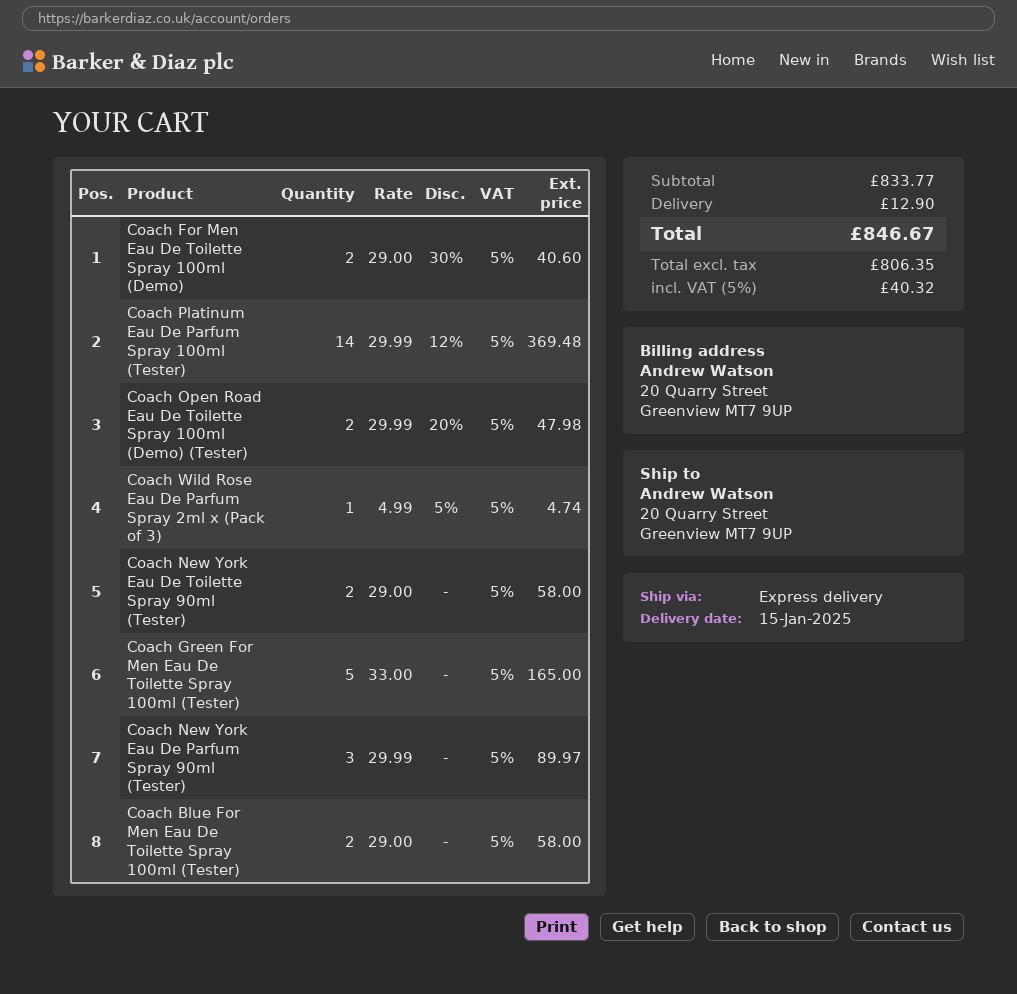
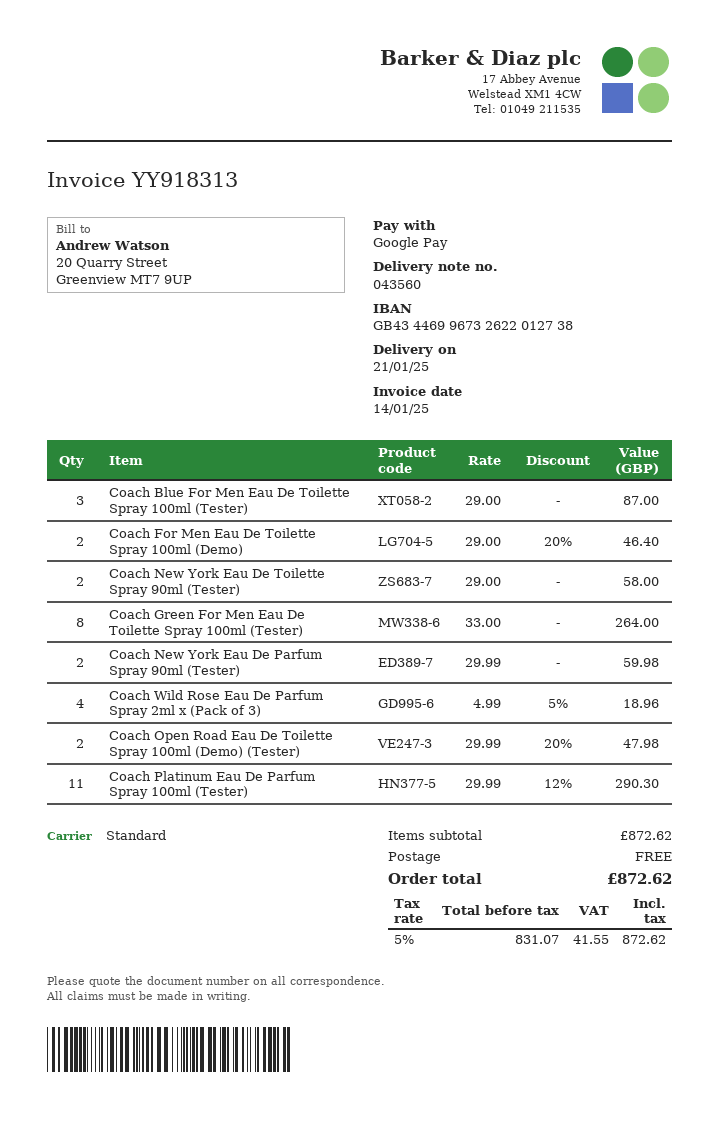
delivery date: 2025-01-15 -> 2025-01-21
shipping method: express -> standard
Coach For Men Eau De Toilette Spray 100ml (Demo): 2 x 29.00 - 30% = 40.60 -> 2 x 29.00 - 20% = 46.40
Coach Platinum Eau De Parfum Spray 100ml (Tester): 14 x 29.99 - 12% = 369.48 -> 11 x 29.99 - 12% = 290.30
Coach Wild Rose Eau De Parfum Spray 2ml x (Pack of 3): 1 x 4.99 - 5% = 4.74 -> 4 x 4.99 - 5% = 18.96
Coach Green For Men Eau De Toilette Spray 100ml (Tester): 5 x 33.00 = 165.00 -> 8 x 33.00 = 264.00
Coach New York Eau De Parfum Spray 90ml (Tester): 3 x 29.99 = 89.97 -> 2 x 29.99 = 59.98
Coach Blue For Men Eau De Toilette Spray 100ml (Tester): 2 x 29.00 = 58.00 -> 3 x 29.00 = 87.00
subtotal: 833.77 -> 872.62
shipping: 12.90 -> 0.00
net: 806.35 -> 831.07
tax: 5% = 40.32 -> 5% = 41.55
total: 846.67 -> 872.62

